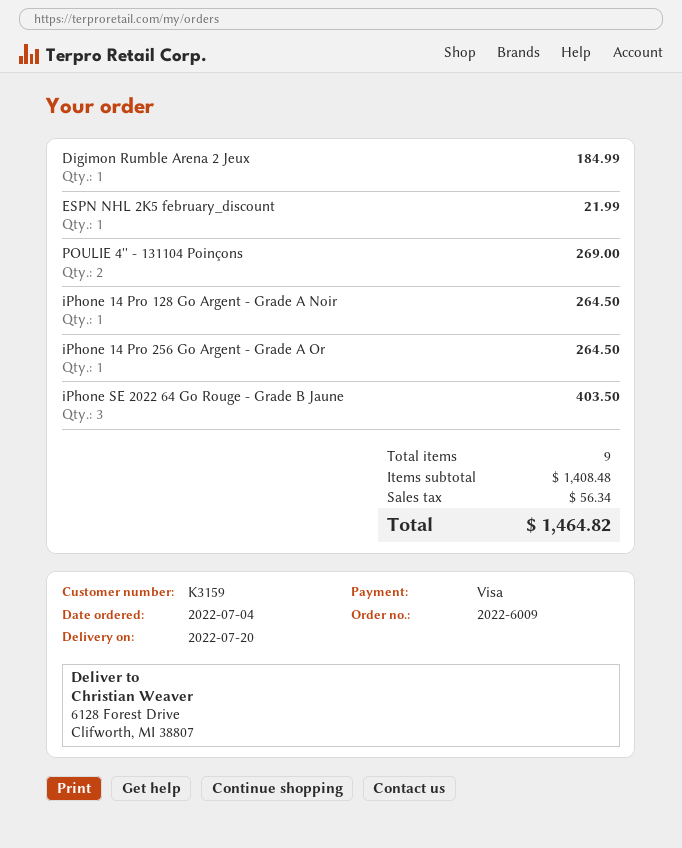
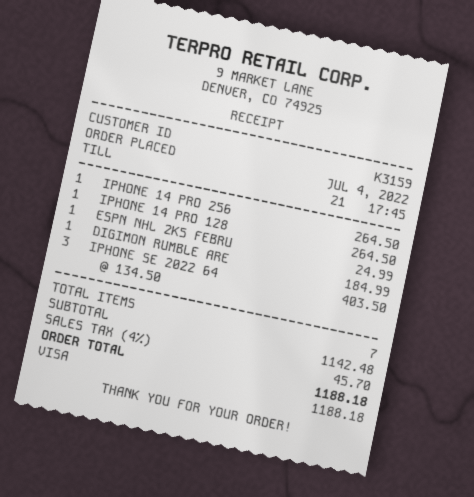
ESPN NHL 2K5 february_discount: 1 for 21.99 -> 1 for 24.99
POULIE 4'' - 131104 Poinçons: 2 for 269.00 -> none
total quantity: 9 -> 7
subtotal: 1408.48 -> 1142.48
tax: 56.34 -> 45.70
total: 1464.82 -> 1188.18

